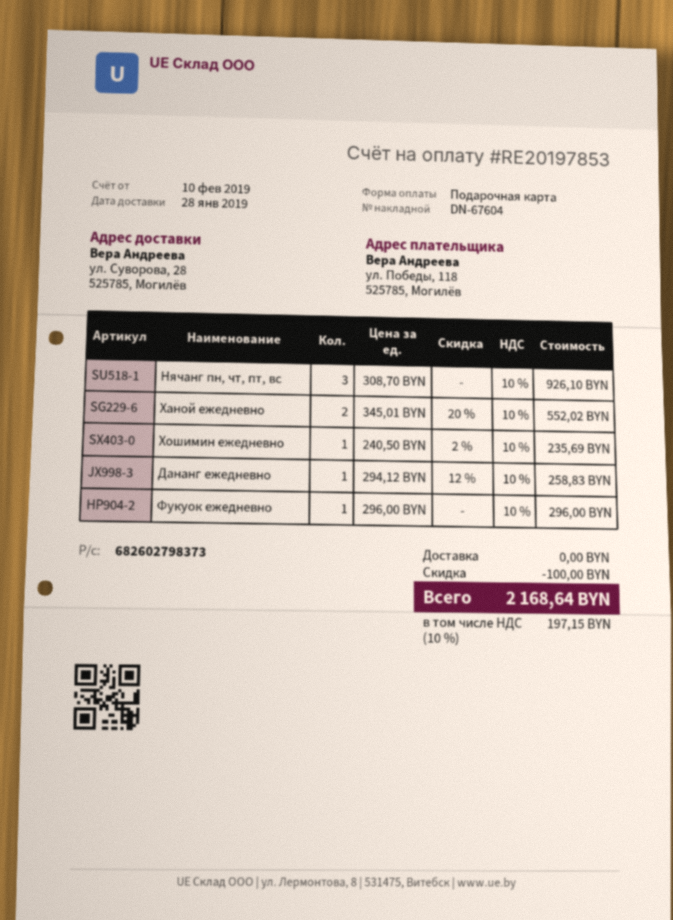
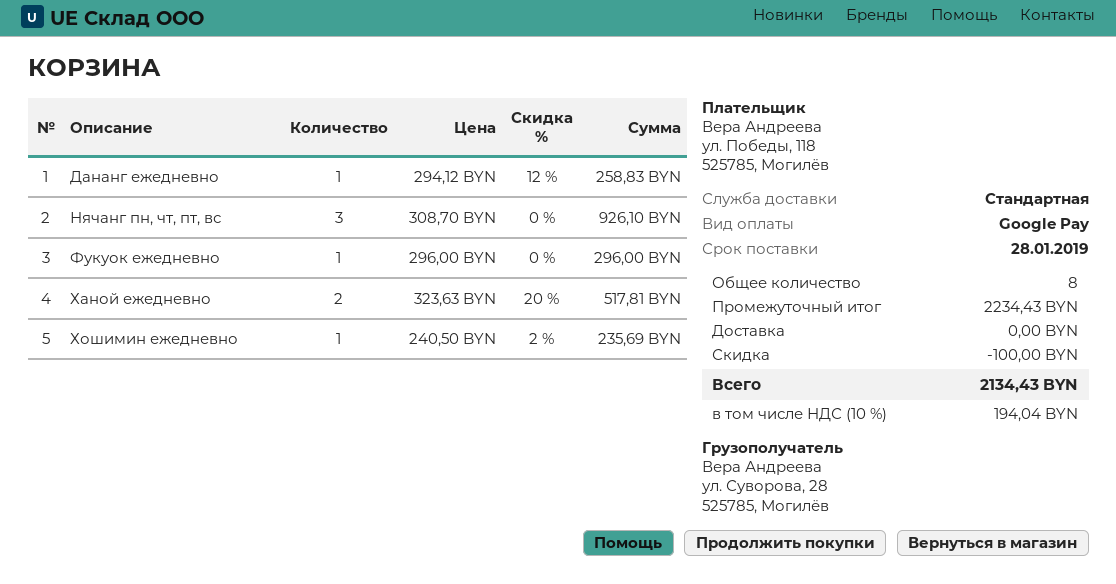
payment method: gift card -> Google Pay
Ханой ежедневно: 2 x 345.01 - 20% = 552.02 -> 2 x 323.63 - 20% = 517.81
tax: 10% = 197.15 -> 10% = 194.04
total: 2168.64 -> 2134.43

